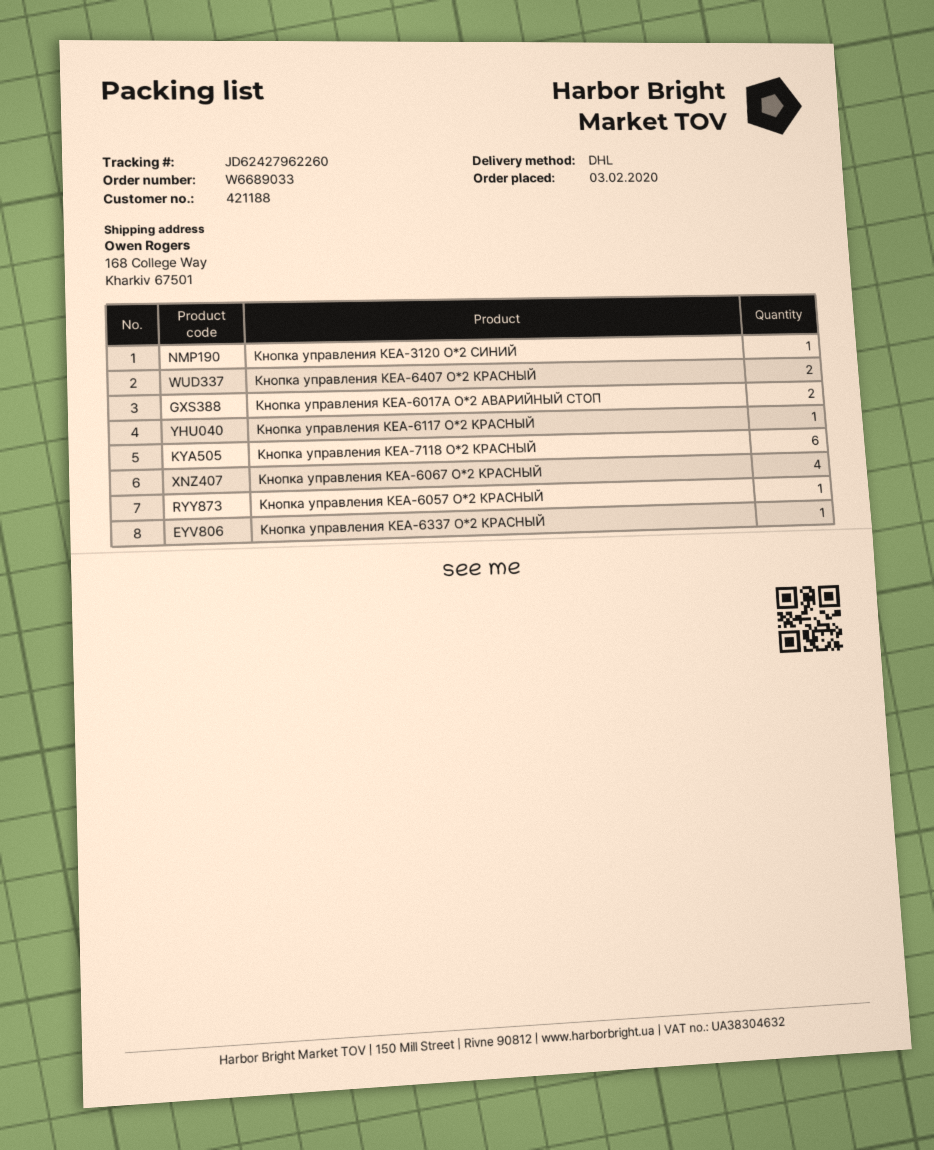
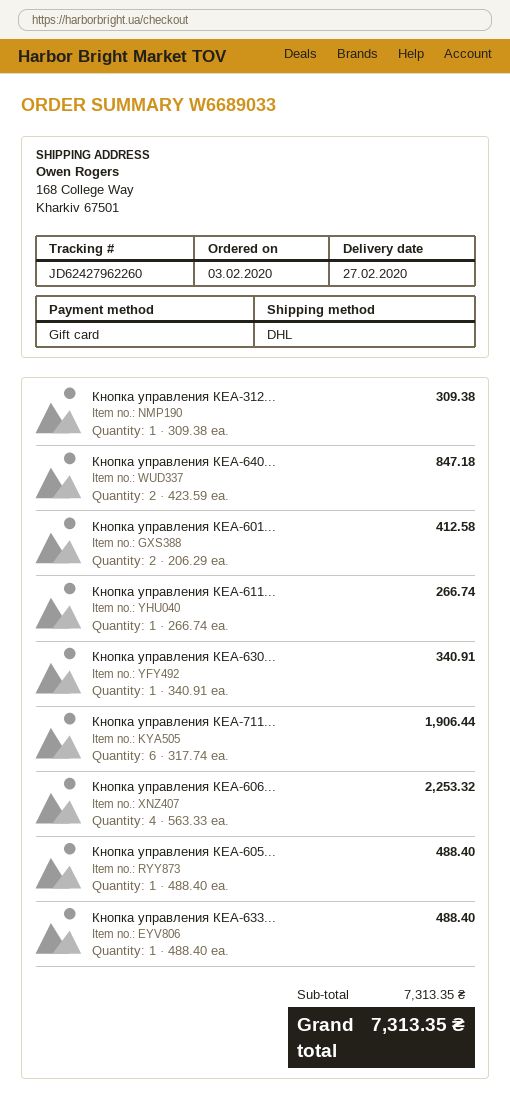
Кнопка управления КЕА-630...: none -> 1

